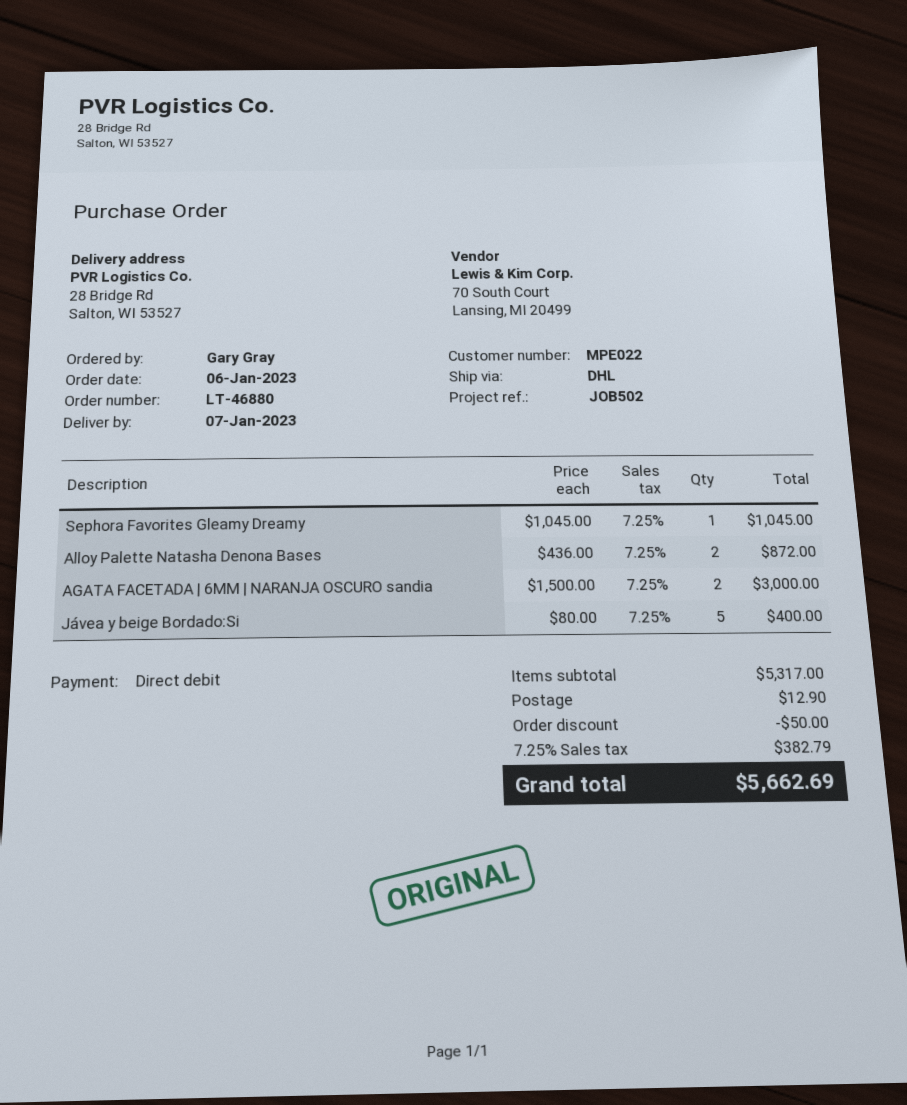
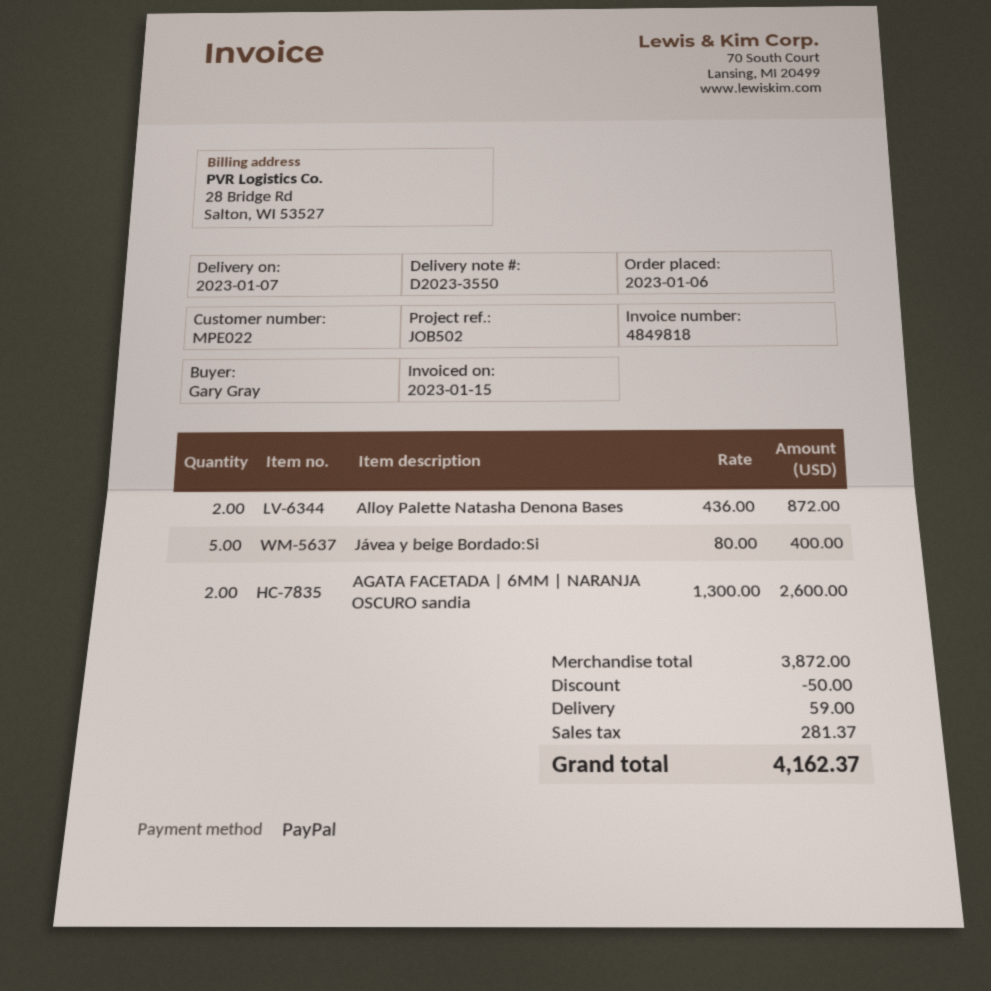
payment method: direct debit -> PayPal
Sephora Favorites Gleamy Dreamy: 1 x 1045.00 = 1045.00 -> none
AGATA FACETADA | 6MM | NARANJA OSCURO sandia: 2 x 1500.00 = 3000.00 -> 2 x 1300.00 = 2600.00
subtotal: 5317.00 -> 3872.00
shipping: 12.90 -> 59.00
tax: 382.79 -> 281.37
total: 5662.69 -> 4162.37

